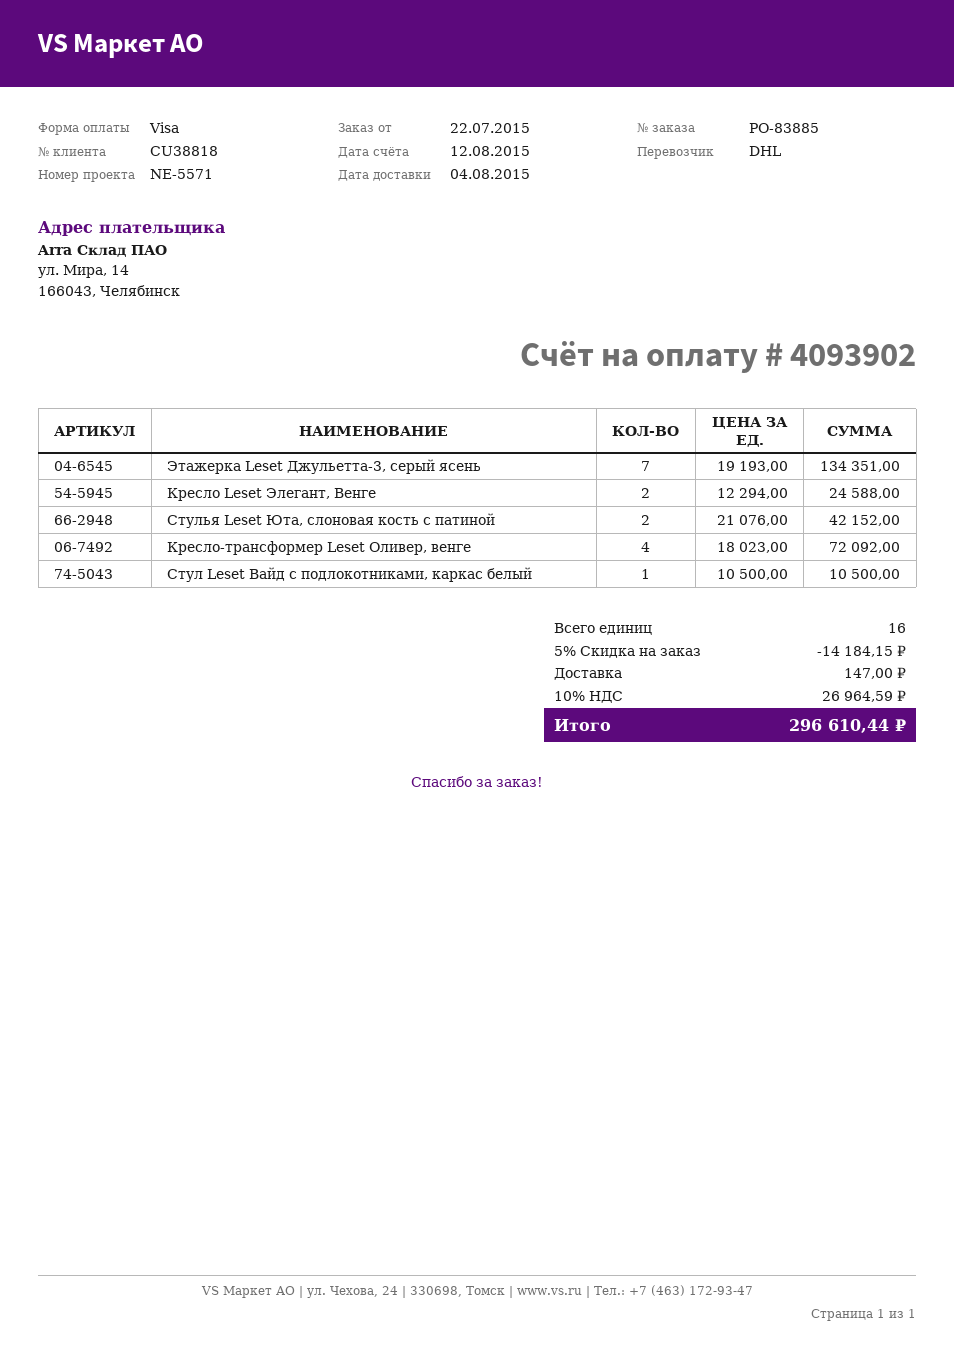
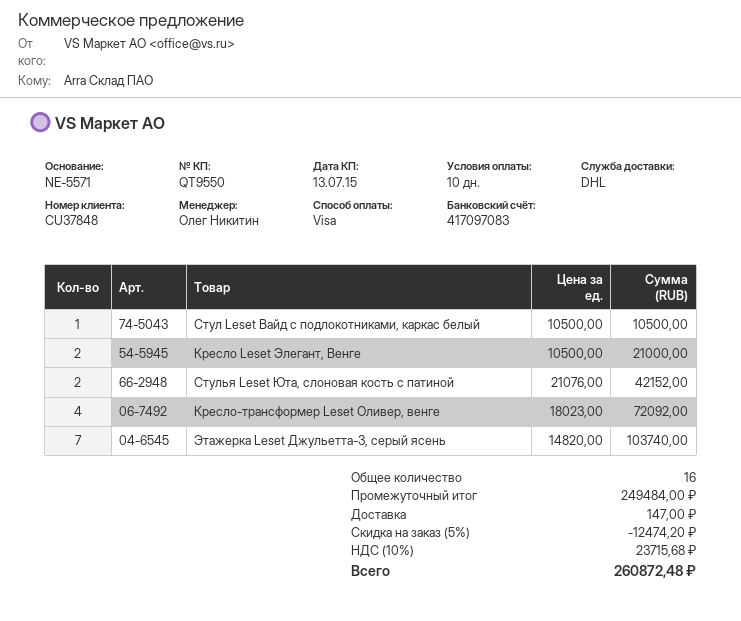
customer number: CU38818 -> CU37848
Этажерка Leset Джульетта-3, серый ясень: 7 x 19193.00 = 134351.00 -> 7 x 14820.00 = 103740.00
Кресло Leset Элегант, Венге: 2 x 12294.00 = 24588.00 -> 2 x 10500.00 = 21000.00
discount: 5% = 14184.15 -> 5% = 12474.20
tax: 10% = 26964.59 -> 10% = 23715.68
total: 296610.44 -> 260872.48

